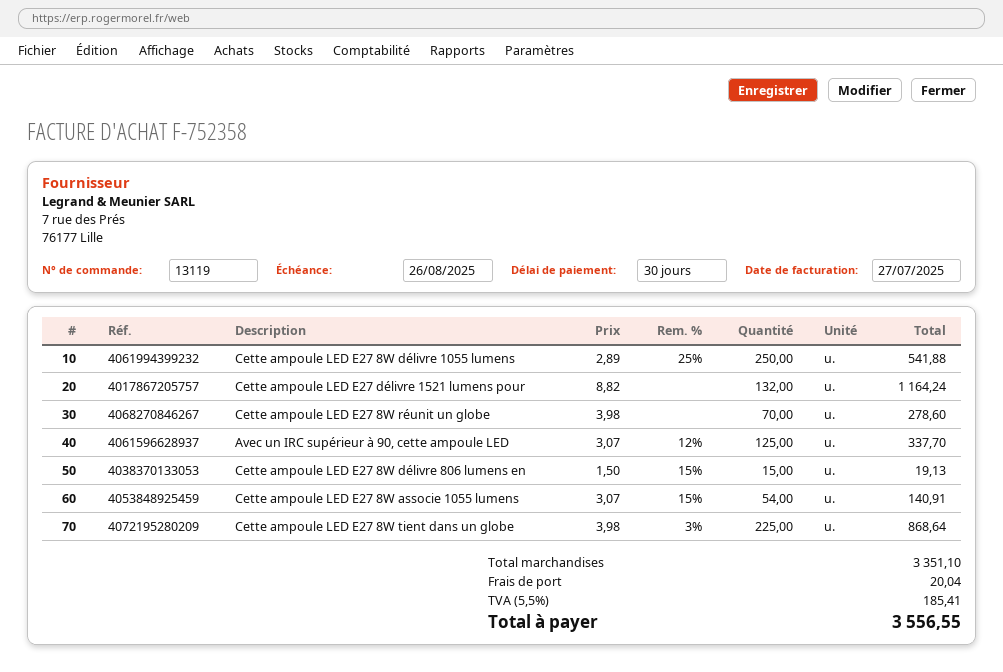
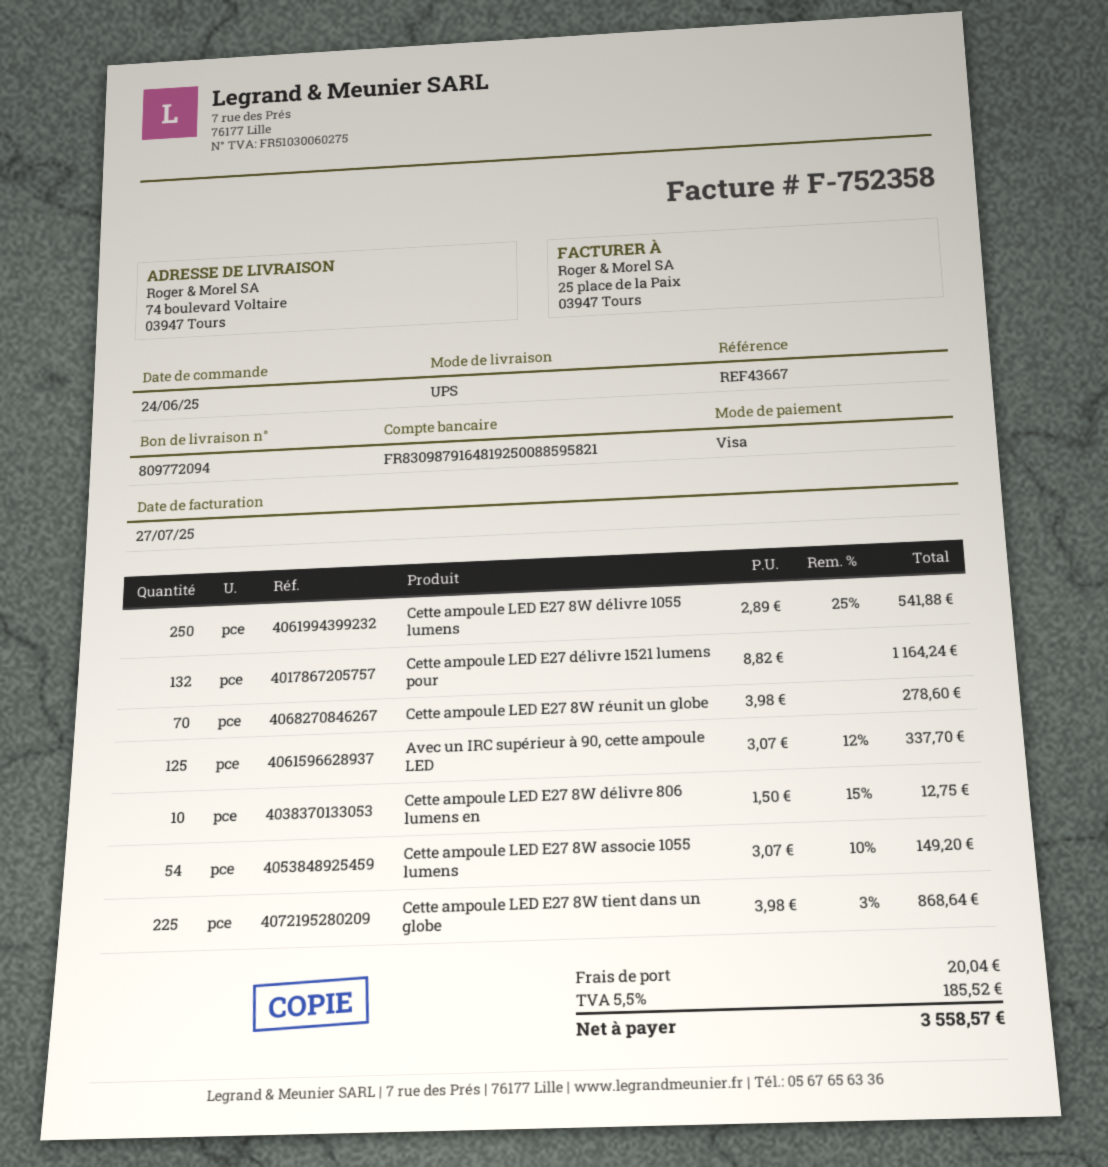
Cette ampoule LED E27 8W délivre 806 lumens en: 15 x 1.50 - 15% = 19.13 -> 10 x 1.50 - 15% = 12.75
Cette ampoule LED E27 8W associe 1055 lumens: 54 x 3.07 - 15% = 140.91 -> 54 x 3.07 - 10% = 149.20
tax: 5.5% = 185.41 -> 5.5% = 185.52
total: 3556.55 -> 3558.57

